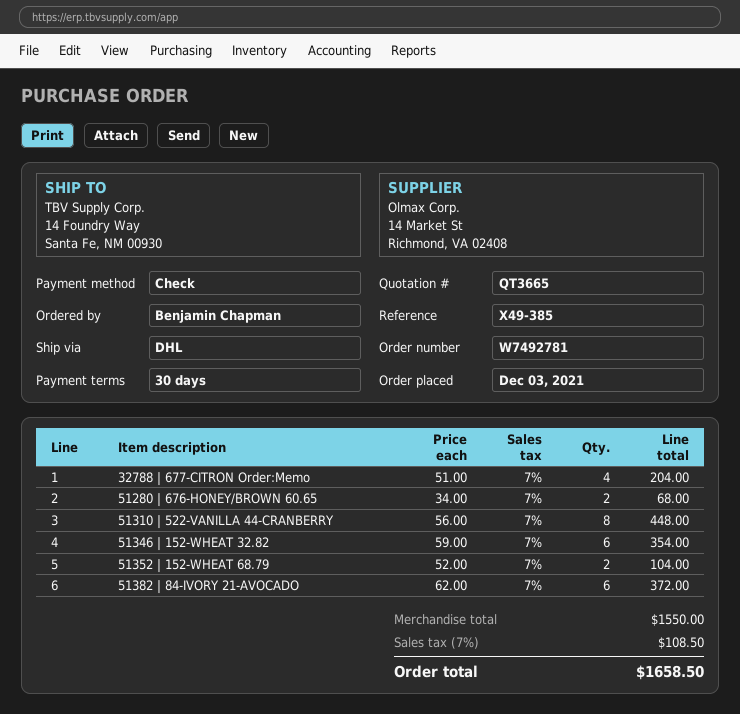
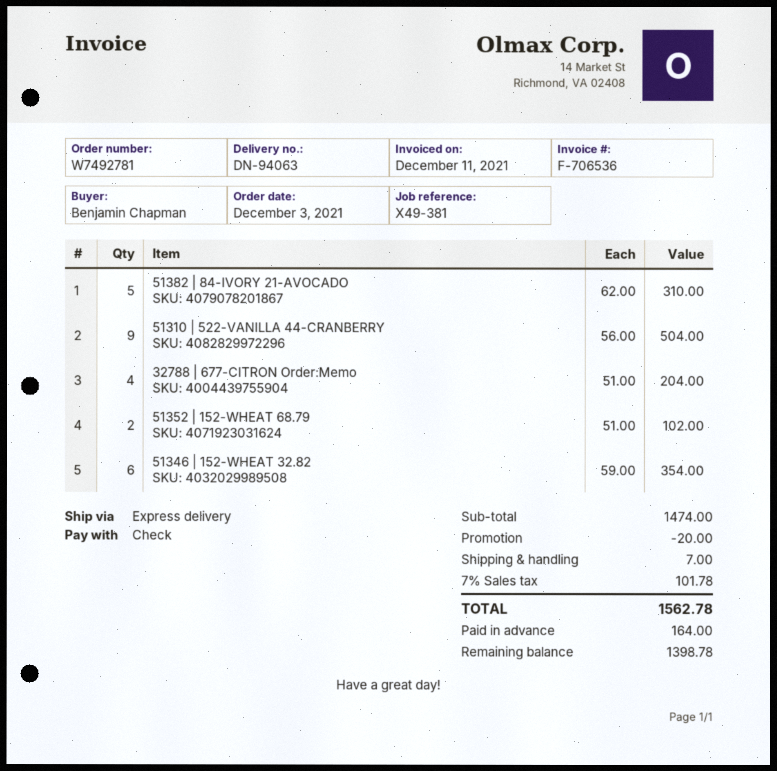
reference: X49-385 -> X49-381
shipping method: DHL -> express
51280 | 676-HONEY/BROWN 60.65: 2 x 34.00 = 68.00 -> none
51310 | 522-VANILLA 44-CRANBERRY: 8 x 56.00 = 448.00 -> 9 x 56.00 = 504.00
51352 | 152-WHEAT 68.79: 2 x 52.00 = 104.00 -> 2 x 51.00 = 102.00
51382 | 84-IVORY 21-AVOCADO: 6 x 62.00 = 372.00 -> 5 x 62.00 = 310.00
subtotal: 1550.00 -> 1474.00
discount: none -> 20.00
shipping: none -> 7.00
tax: 7% = 108.50 -> 7% = 101.78
total: 1658.50 -> 1562.78

